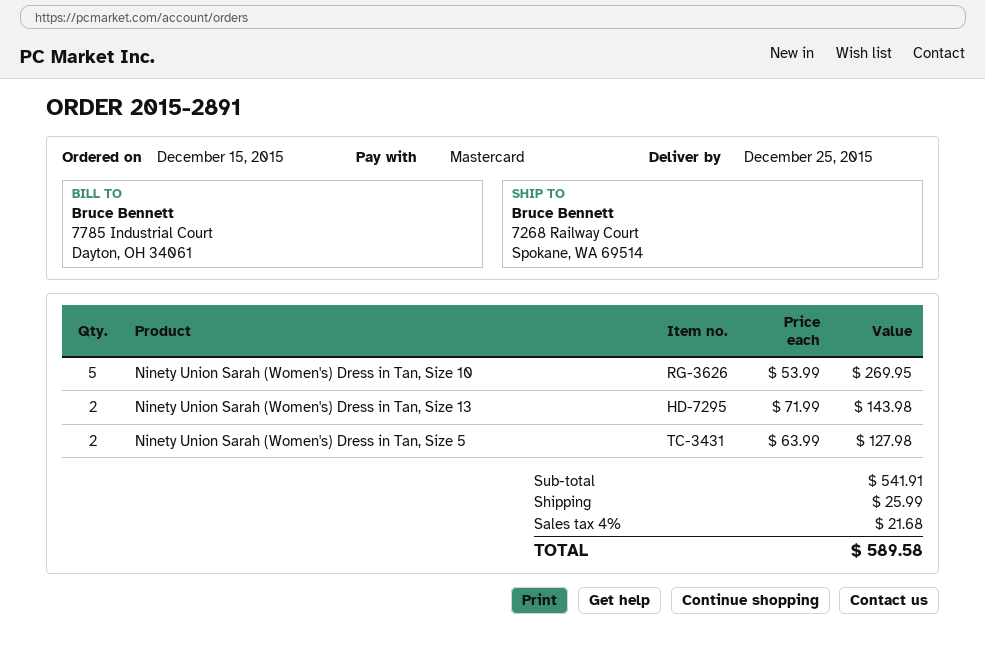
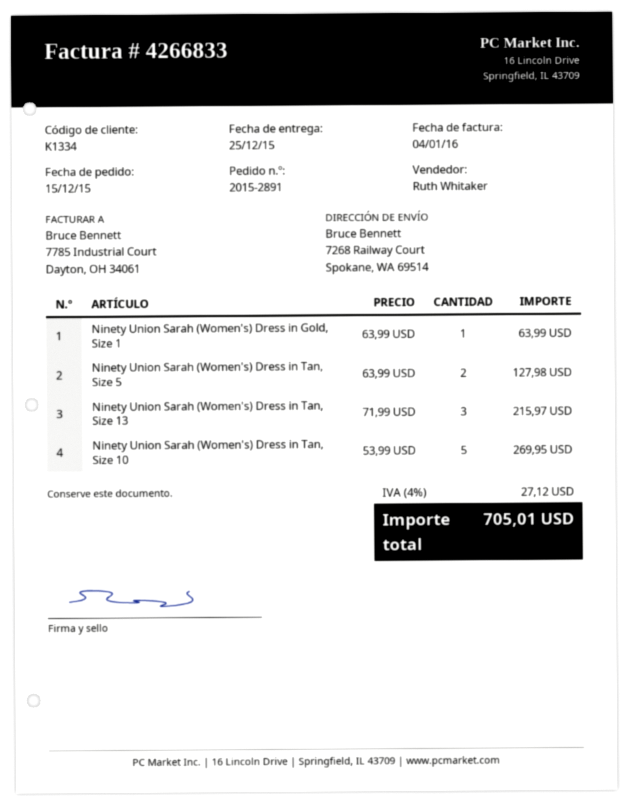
Ninety Union Sarah (Women's) Dress in Tan, Size 13: 2 x 71.99 = 143.98 -> 3 x 71.99 = 215.97
Ninety Union Sarah (Women's) Dress in Gold, Size 1: none -> 1 x 63.99 = 63.99
shipping: 25.99 -> none
tax: 4% = 21.68 -> 4% = 27.12
total: 589.58 -> 705.01

